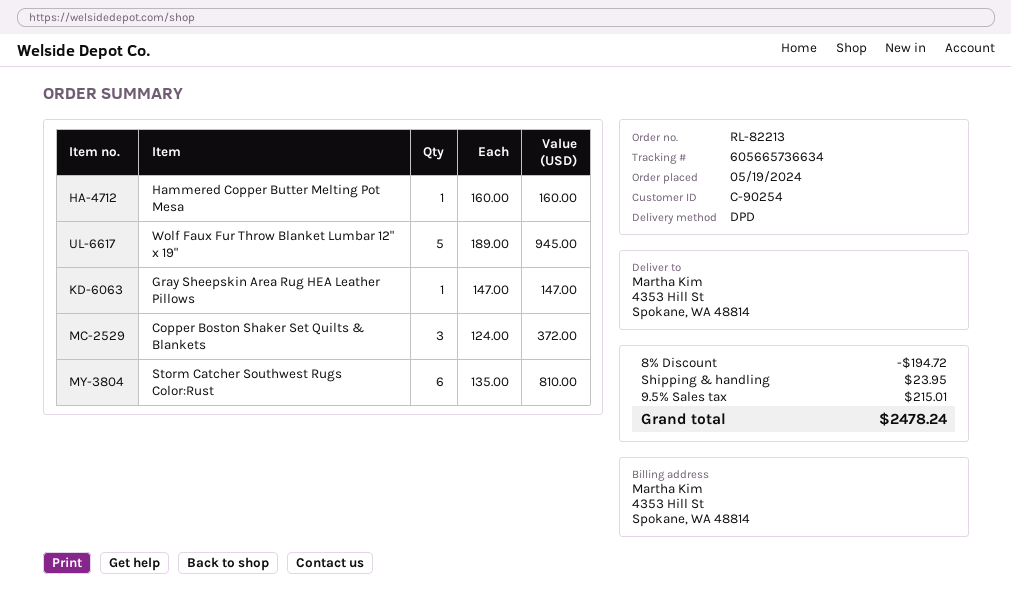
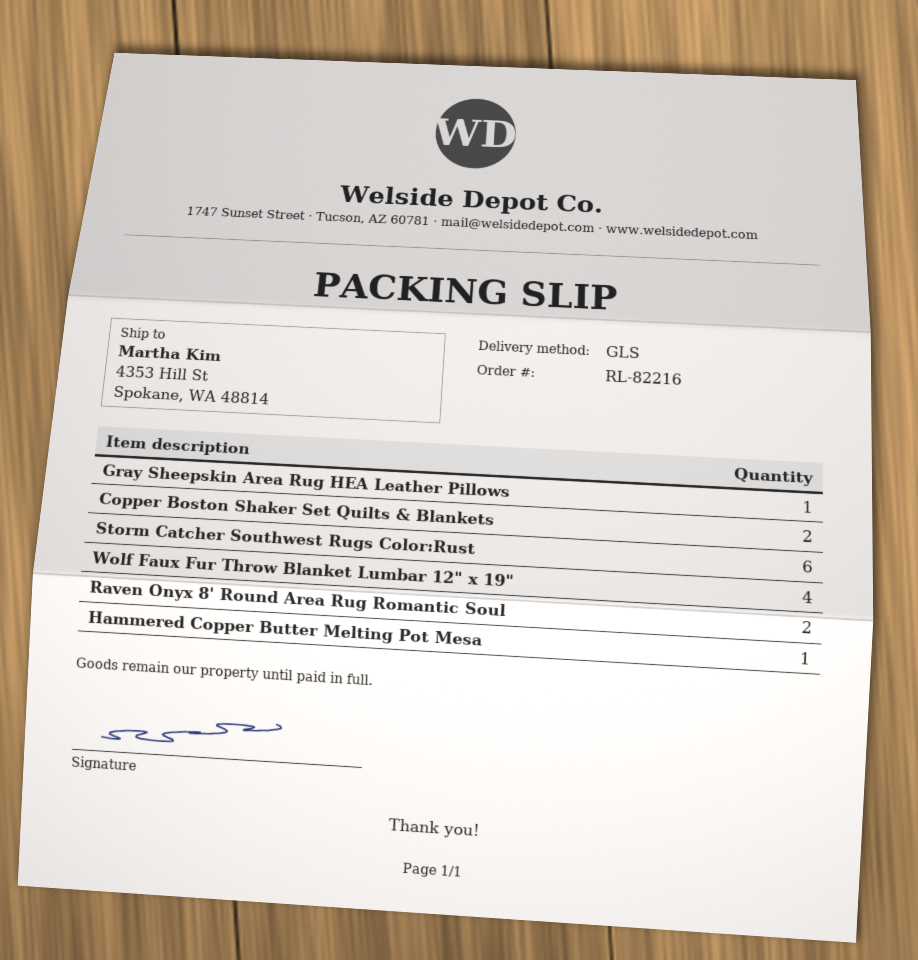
order number: RL-82213 -> RL-82216
shipping method: DPD -> GLS
Wolf Faux Fur Throw Blanket Lumbar 12" x 19": 5 -> 4
Copper Boston Shaker Set Quilts & Blankets: 3 -> 2
Raven Onyx 8' Round Area Rug Romantic Soul: none -> 2

